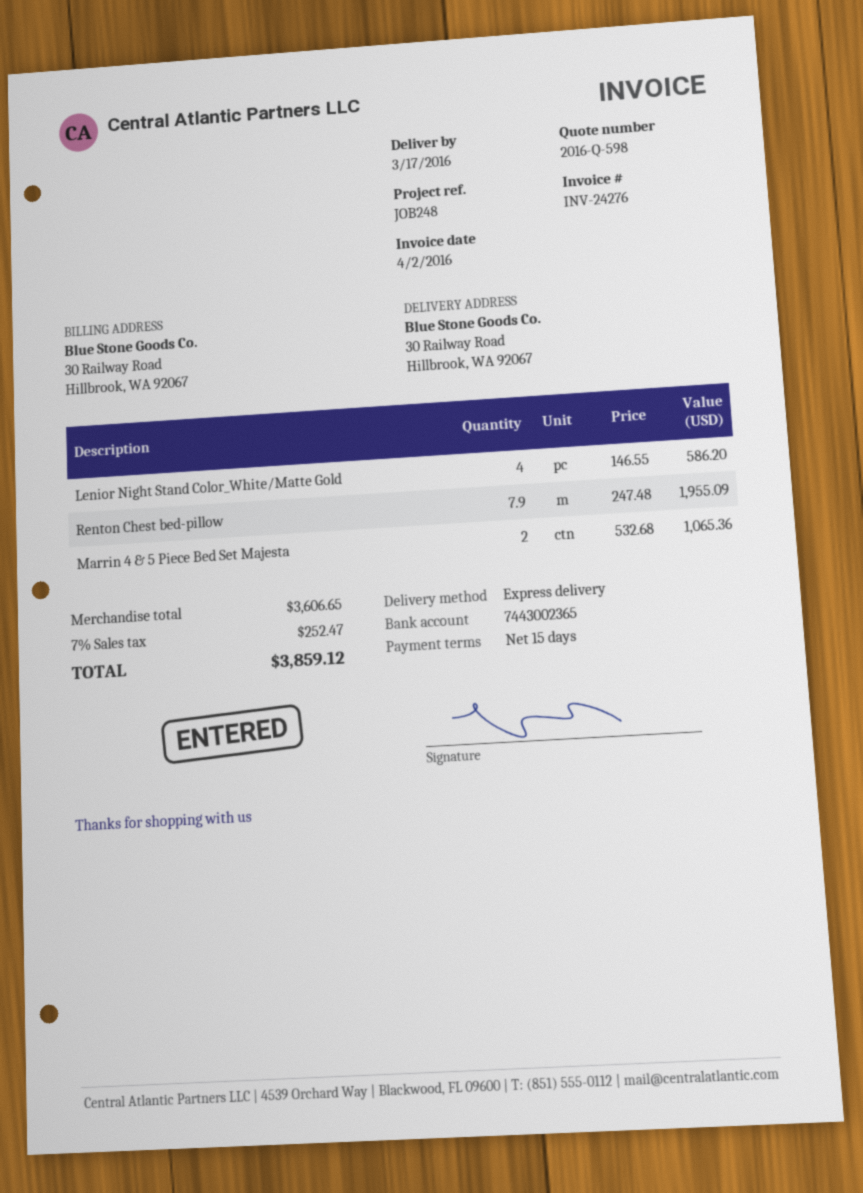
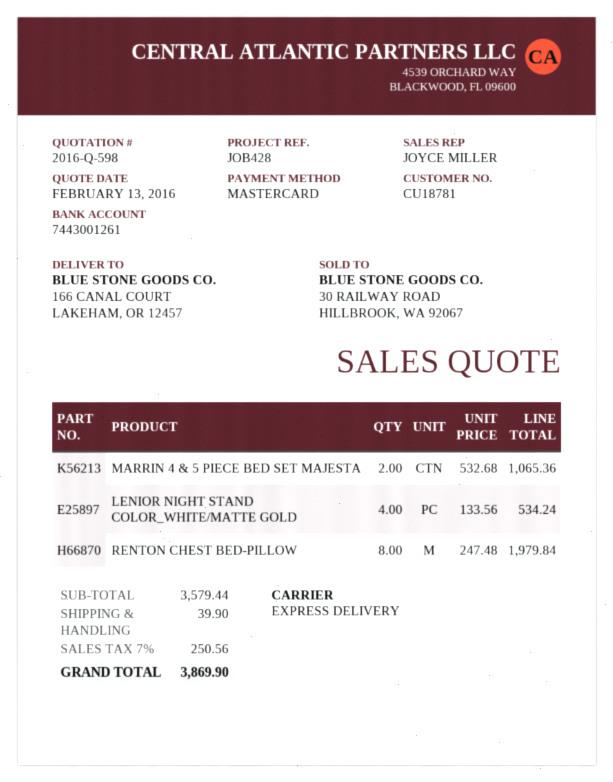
reference: JOB248 -> JOB428
bank account: 7443002365 -> 7443001261
ship to: 30 Railway Road, Hillbrook, WA 92067 -> 166 CANAL COURT, LAKEHAM, OR 12457
Lenior Night Stand Color_White/Matte Gold: 4 x 146.55 = 586.20 -> 4 x 133.56 = 534.24
Renton Chest bed-pillow: 7.9 x 247.48 = 1955.09 -> 8 x 247.48 = 1979.84
subtotal: 3606.65 -> 3579.44
shipping: none -> 39.90
tax: 7% = 252.47 -> 7% = 250.56
total: 3859.12 -> 3869.90

